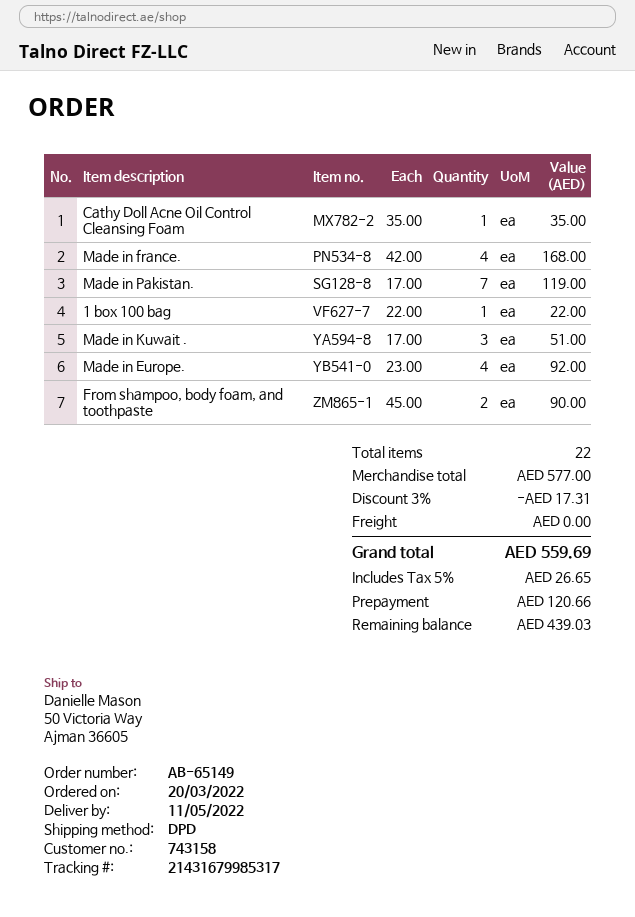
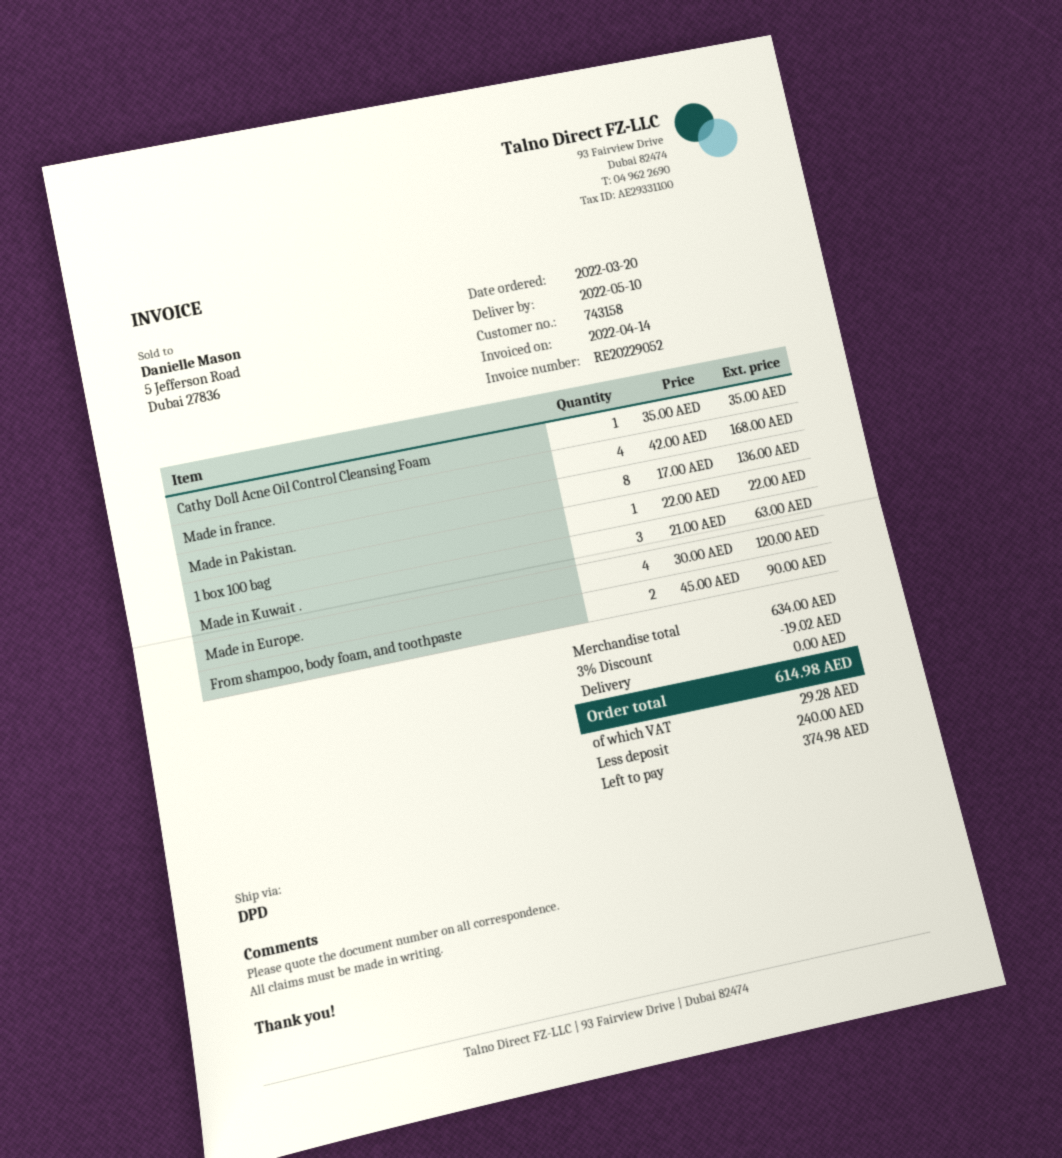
delivery date: 2022-05-11 -> 2022-05-10
Made in Pakistan.: 7 x 17.00 = 119.00 -> 8 x 17.00 = 136.00
Made in Kuwait .: 3 x 17.00 = 51.00 -> 3 x 21.00 = 63.00
Made in Europe.: 4 x 23.00 = 92.00 -> 4 x 30.00 = 120.00
subtotal: 577.00 -> 634.00
discount: 3% = 17.31 -> 3% = 19.02
tax: 26.65 -> 29.28
total: 559.69 -> 614.98
deposit: 120.66 -> 240.00
balance: 439.03 -> 374.98

